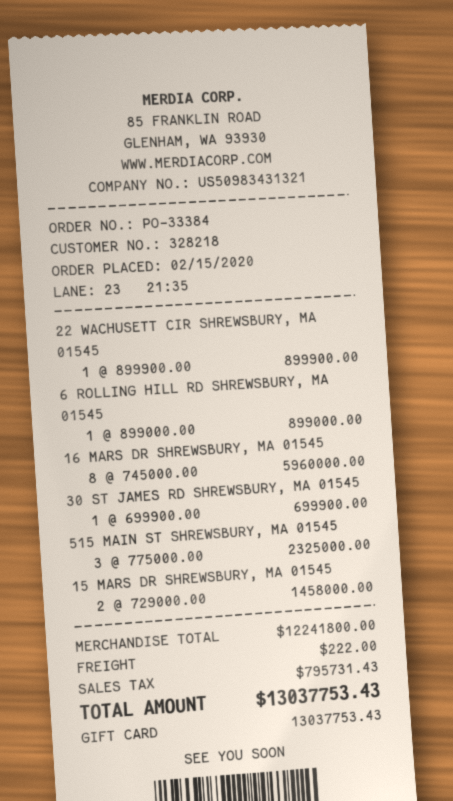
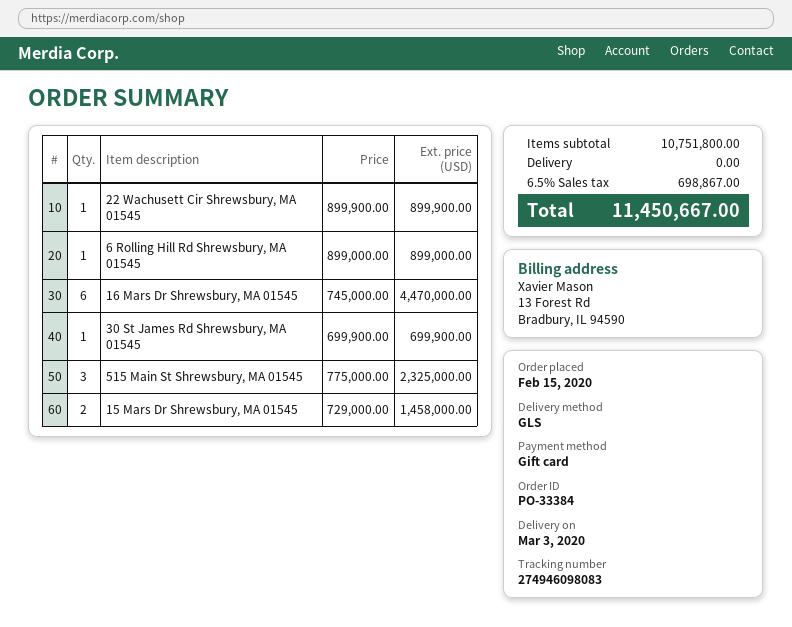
16 MARS DR SHREWSBURY, MA 01545: 8 x 745000.00 = 5960000.00 -> 6 x 745000.00 = 4470000.00
subtotal: 12241800.00 -> 10751800.00
shipping: 222.00 -> 0.00
tax: 795731.43 -> 698867.00
total: 13037753.43 -> 11450667.00

